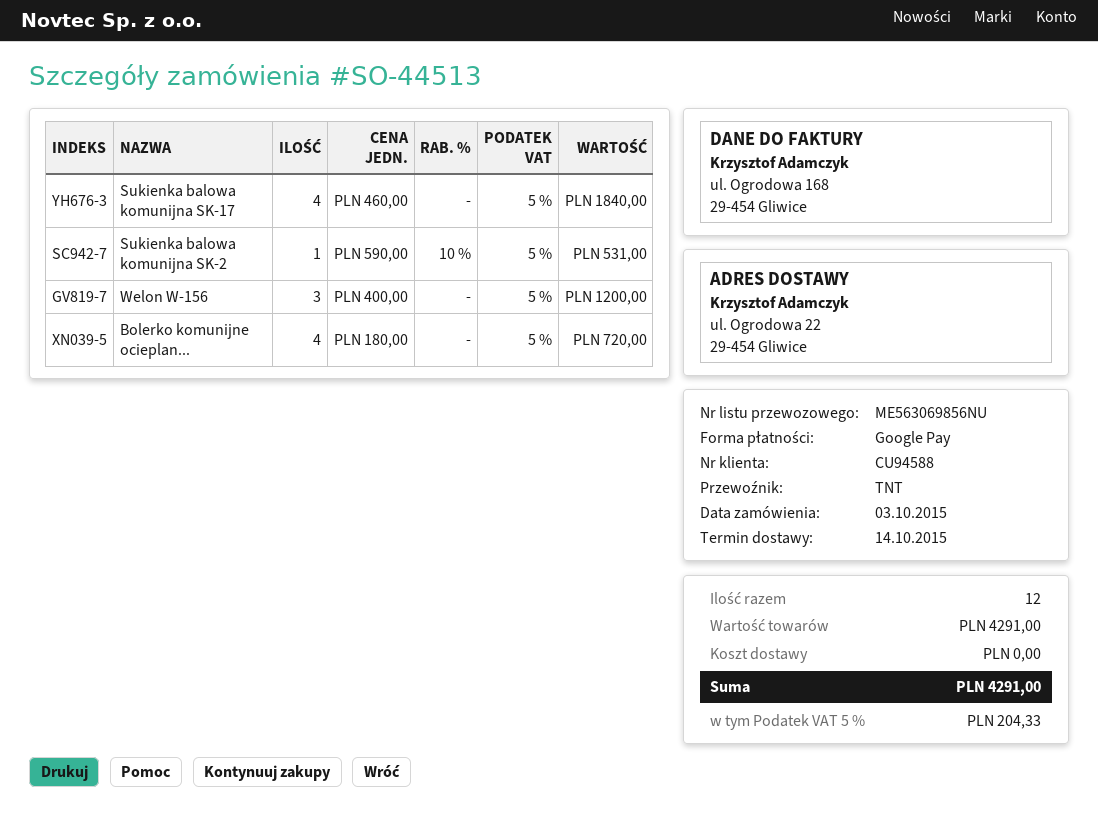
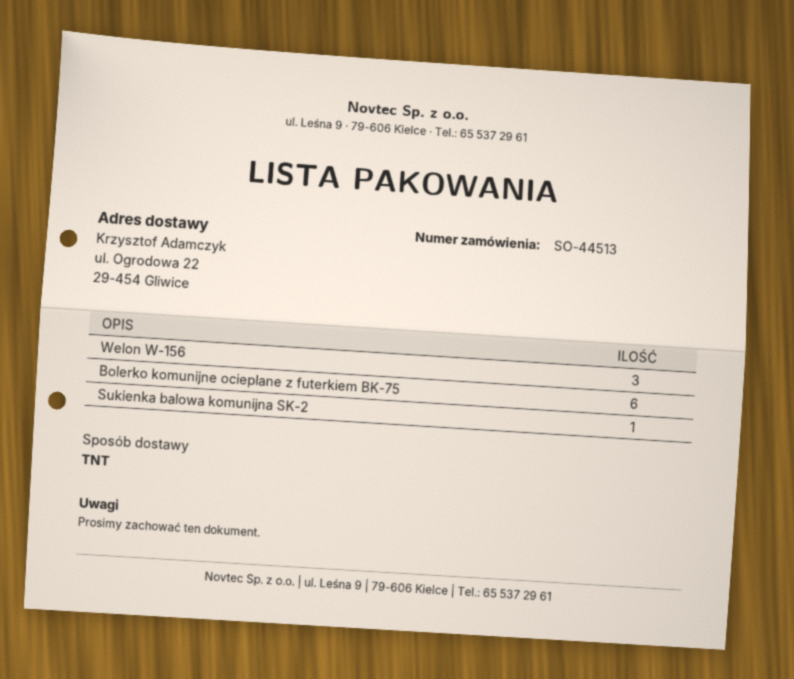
Sukienka balowa komunijna SK-17: 4 -> none
Bolerko komunijne ocieplan...: 4 -> 6

